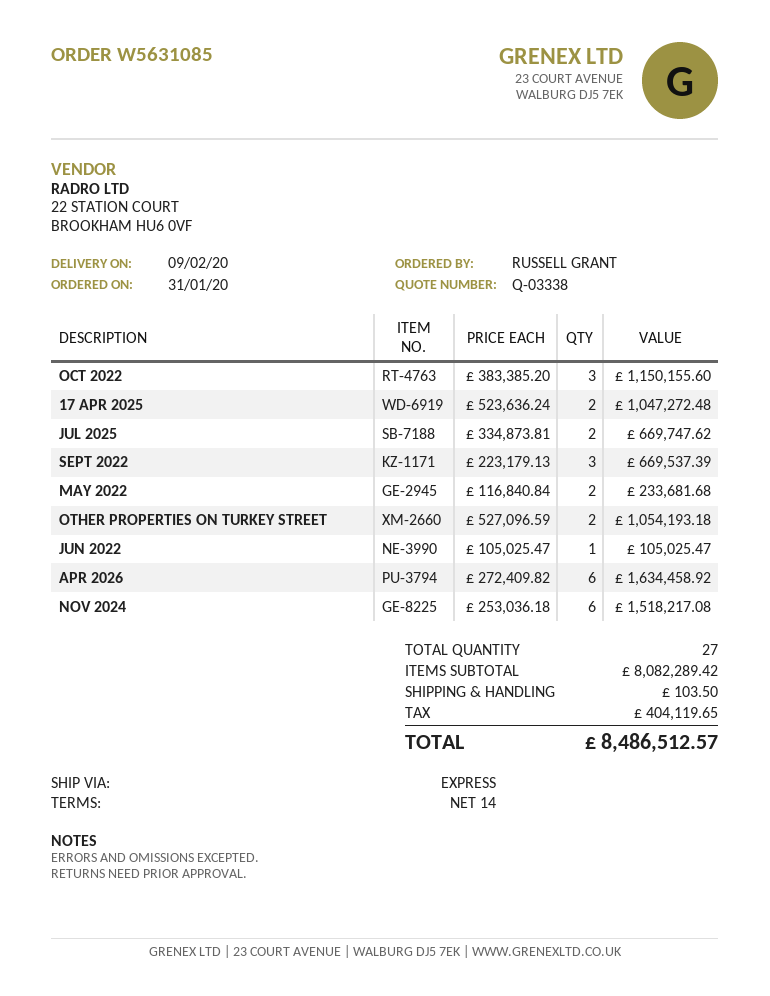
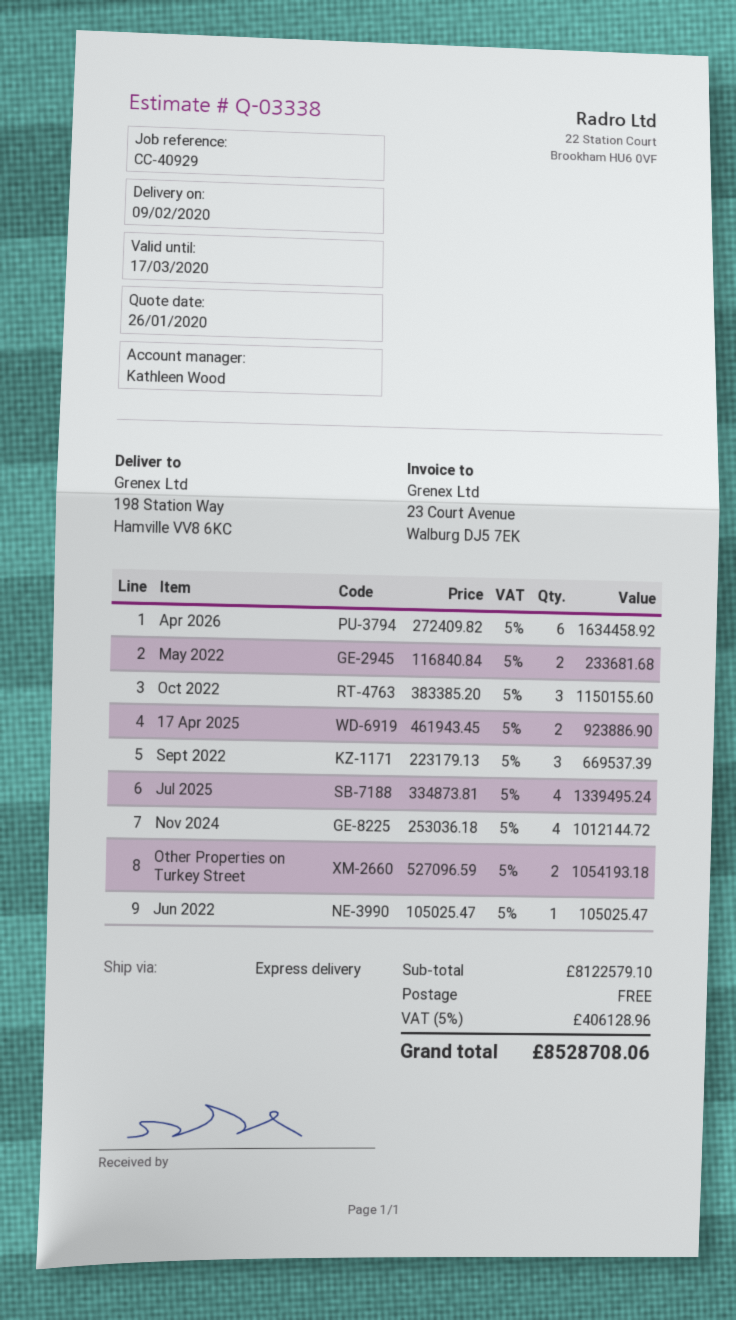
17 APR 2025: 2 x 523636.24 = 1047272.48 -> 2 x 461943.45 = 923886.90
JUL 2025: 2 x 334873.81 = 669747.62 -> 4 x 334873.81 = 1339495.24
NOV 2024: 6 x 253036.18 = 1518217.08 -> 4 x 253036.18 = 1012144.72
subtotal: 8082289.42 -> 8122579.10
shipping: 103.50 -> 0.00
tax: 404119.65 -> 406128.96
total: 8486512.57 -> 8528708.06

